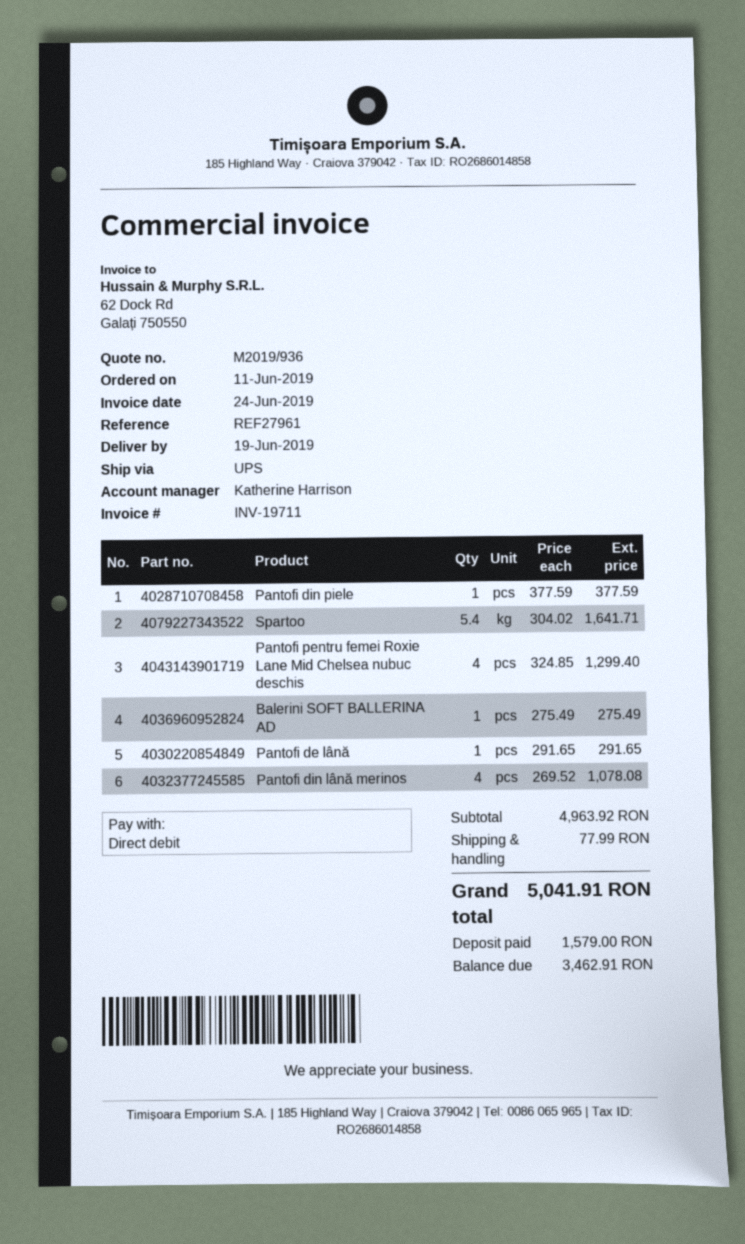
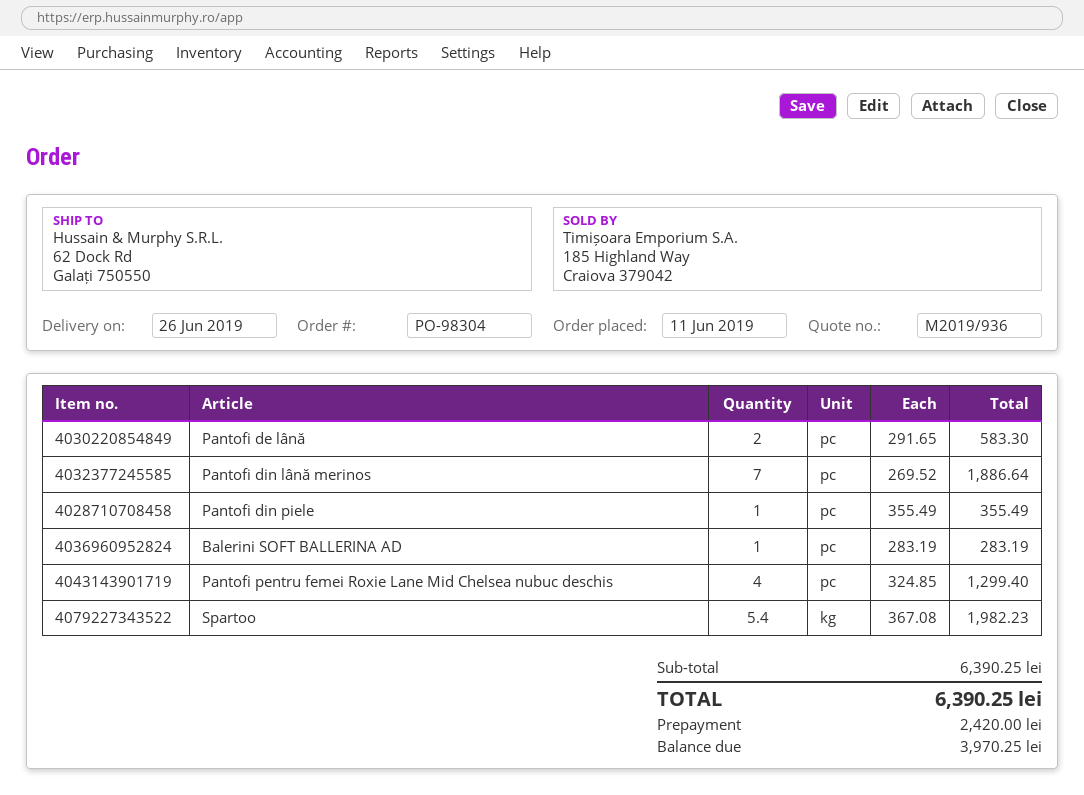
delivery date: 2019-06-19 -> 2019-06-26
Pantofi din piele: 1 x 377.59 = 377.59 -> 1 x 355.49 = 355.49
Spartoo: 5.4 x 304.02 = 1641.71 -> 5.4 x 367.08 = 1982.23
Balerini SOFT BALLERINA AD: 1 x 275.49 = 275.49 -> 1 x 283.19 = 283.19
Pantofi de lână: 1 x 291.65 = 291.65 -> 2 x 291.65 = 583.30
Pantofi din lână merinos: 4 x 269.52 = 1078.08 -> 7 x 269.52 = 1886.64
subtotal: 4963.92 -> 6390.25
shipping: 77.99 -> none
total: 5041.91 -> 6390.25
deposit: 1579.00 -> 2420.00
balance: 3462.91 -> 3970.25

